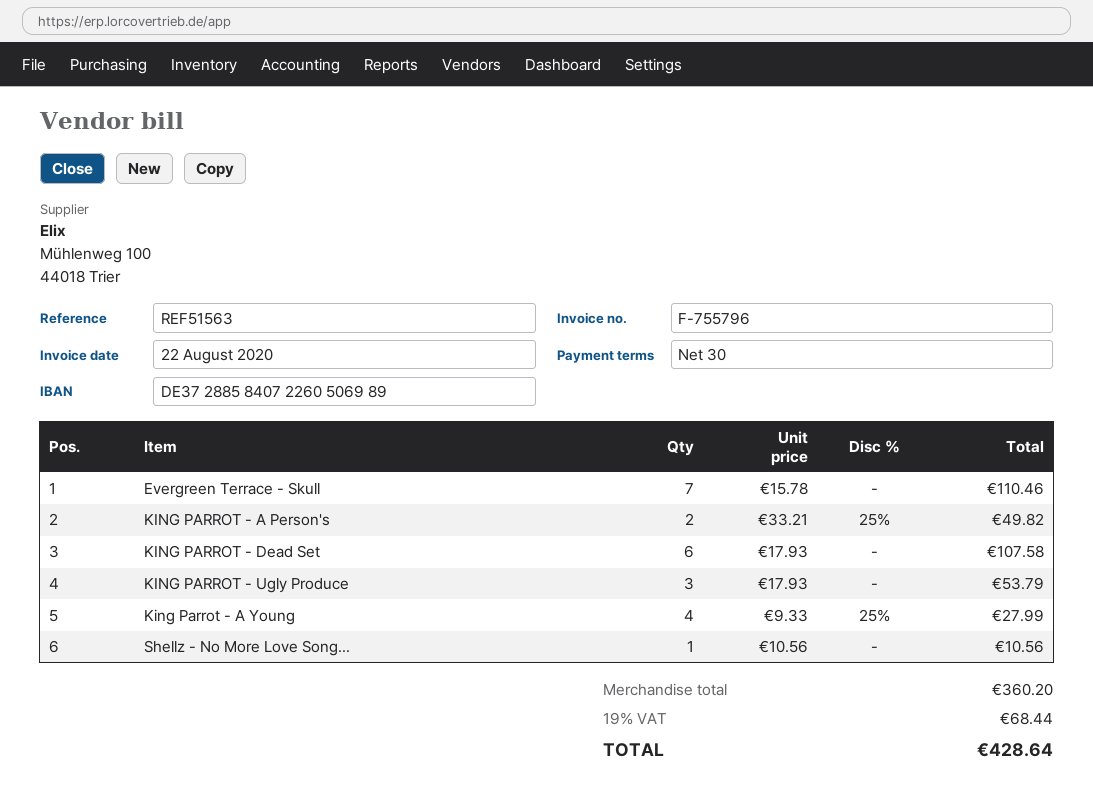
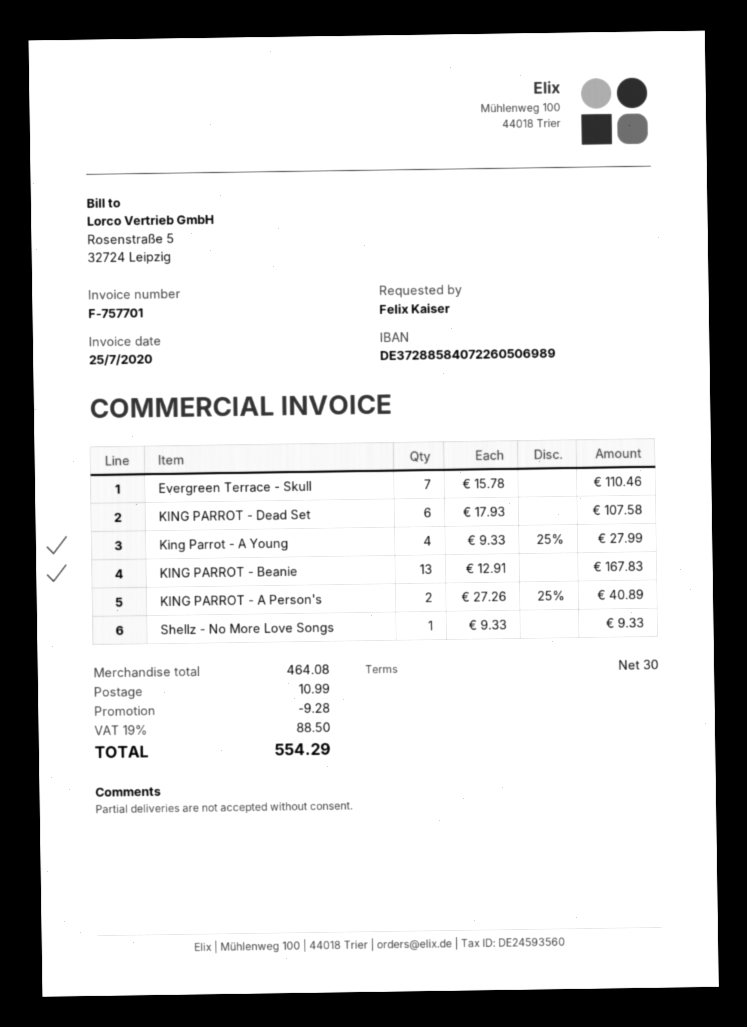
invoice number: F-755796 -> F-757701
invoice date: 2020-08-22 -> 2020-07-25
KING PARROT - A Person's: 2 x 33.21 - 25% = 49.82 -> 2 x 27.26 - 25% = 40.89
KING PARROT - Ugly Produce: 3 x 17.93 = 53.79 -> none
Shellz - No More Love Song...: 1 x 10.56 = 10.56 -> 1 x 9.33 = 9.33
KING PARROT - Beanie: none -> 13 x 12.91 = 167.83
subtotal: 360.20 -> 464.08
discount: none -> 9.28
shipping: none -> 10.99
tax: 19% = 68.44 -> 19% = 88.50
total: 428.64 -> 554.29

